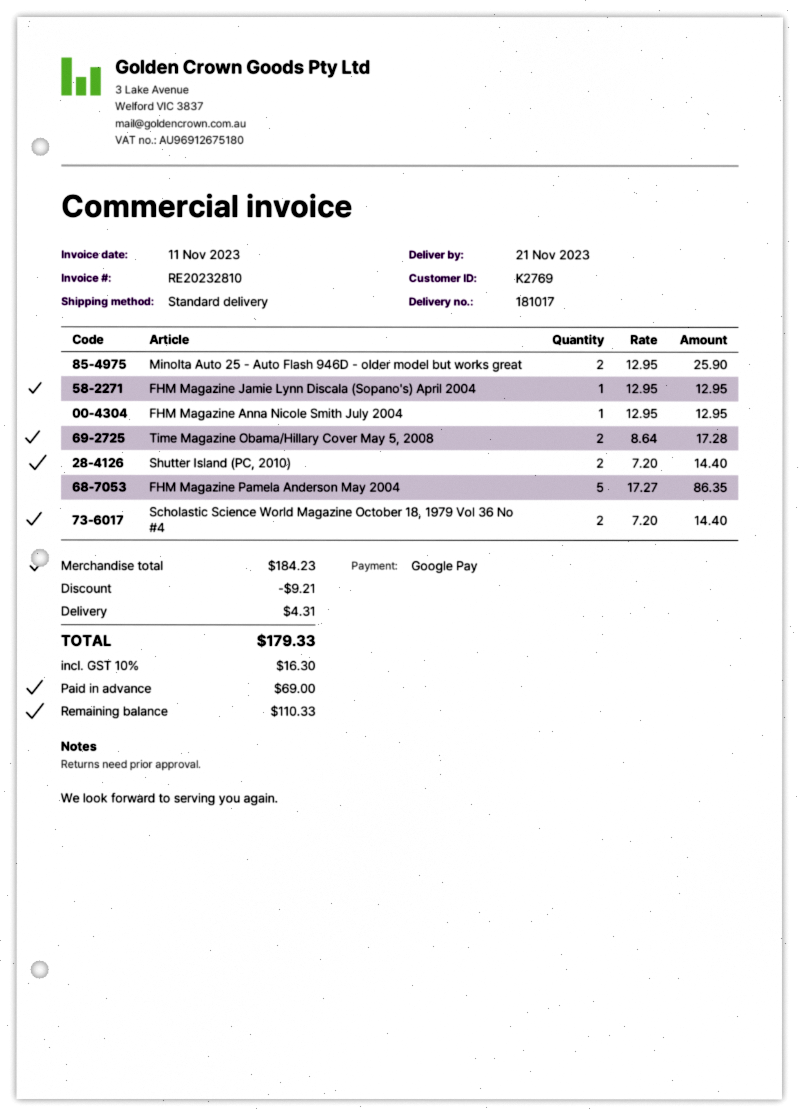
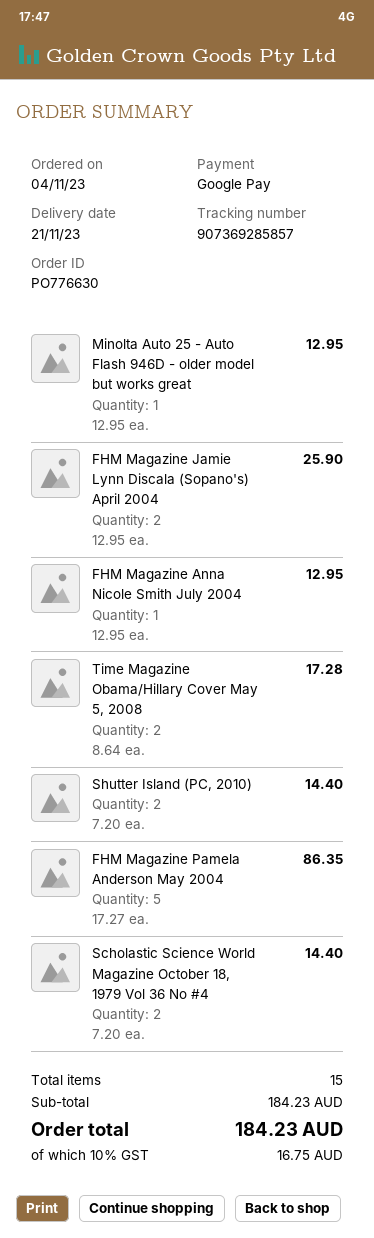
Minolta Auto 25 - Auto Flash 946D - older model but works great: 2 x 12.95 = 25.90 -> 1 x 12.95 = 12.95
FHM Magazine Jamie Lynn Discala (Sopano's) April 2004: 1 x 12.95 = 12.95 -> 2 x 12.95 = 25.90
discount: 9.21 -> none
shipping: 4.31 -> none
tax: 10% = 16.30 -> 10% = 16.75
total: 179.33 -> 184.23

